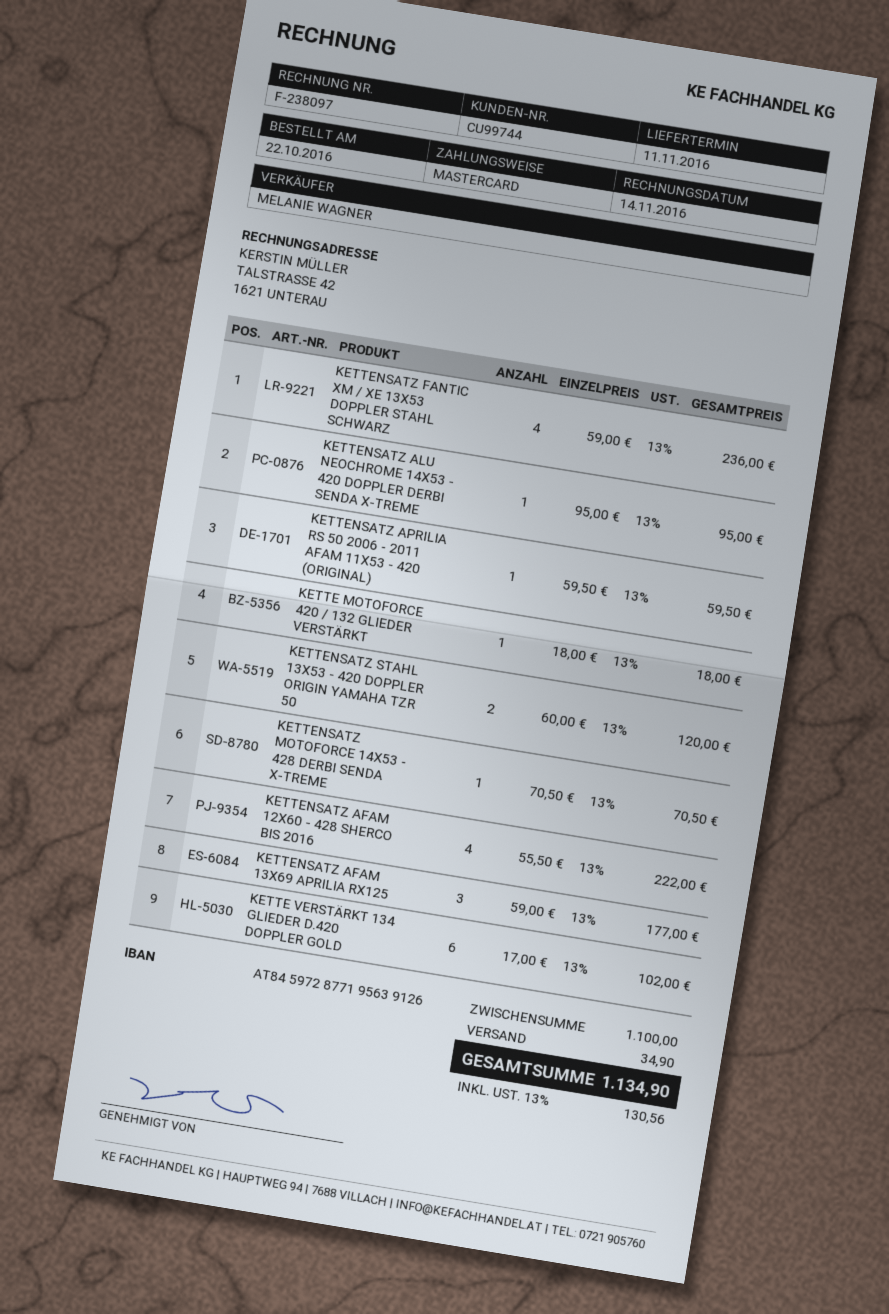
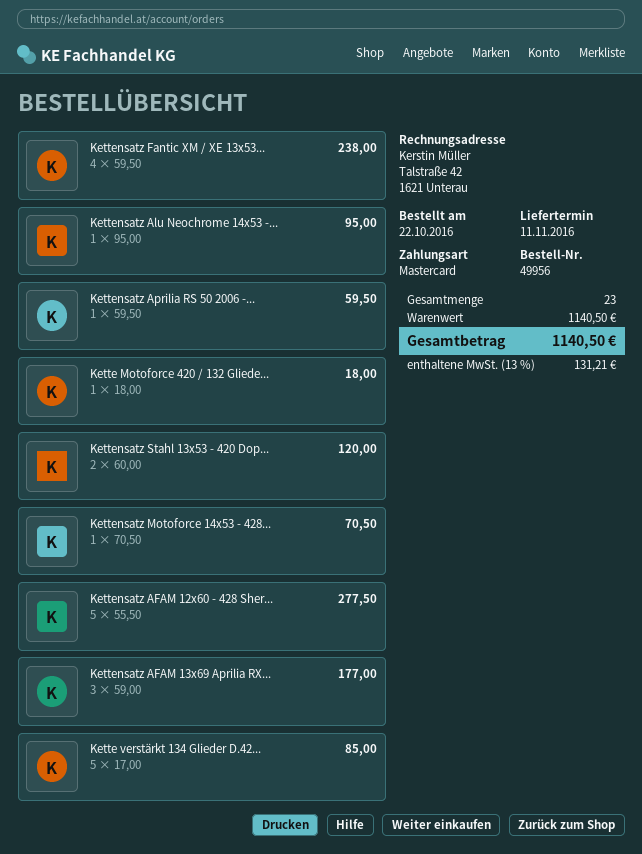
KETTENSATZ FANTIC XM / XE 13X53 DOPPLER STAHL SCHWARZ: 4 x 59.00 = 236.00 -> 4 x 59.50 = 238.00
KETTENSATZ AFAM 12X60 - 428 SHERCO BIS 2016: 4 x 55.50 = 222.00 -> 5 x 55.50 = 277.50
KETTE VERSTÄRKT 134 GLIEDER D.420 DOPPLER GOLD: 6 x 17.00 = 102.00 -> 5 x 17.00 = 85.00
subtotal: 1100.00 -> 1140.50
shipping: 34.90 -> none
tax: 13% = 130.56 -> 13% = 131.21
total: 1134.90 -> 1140.50

